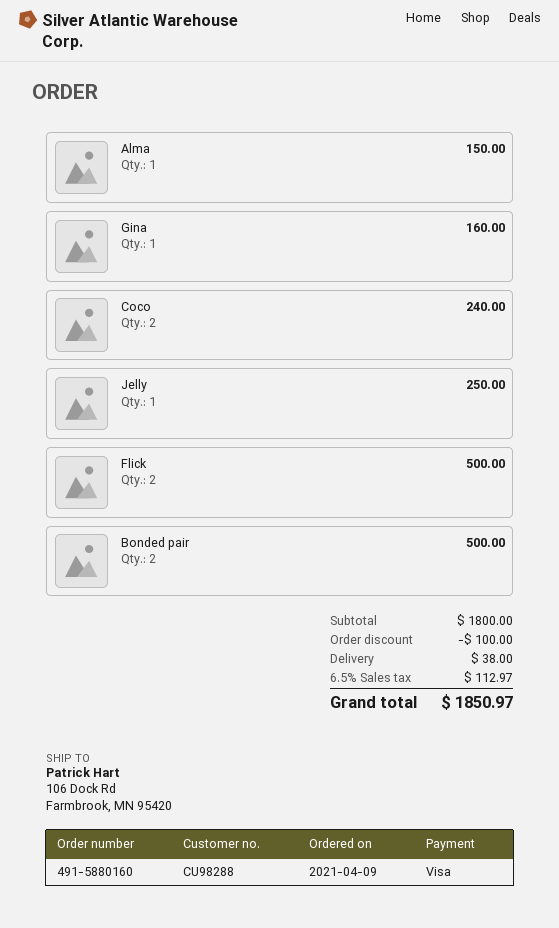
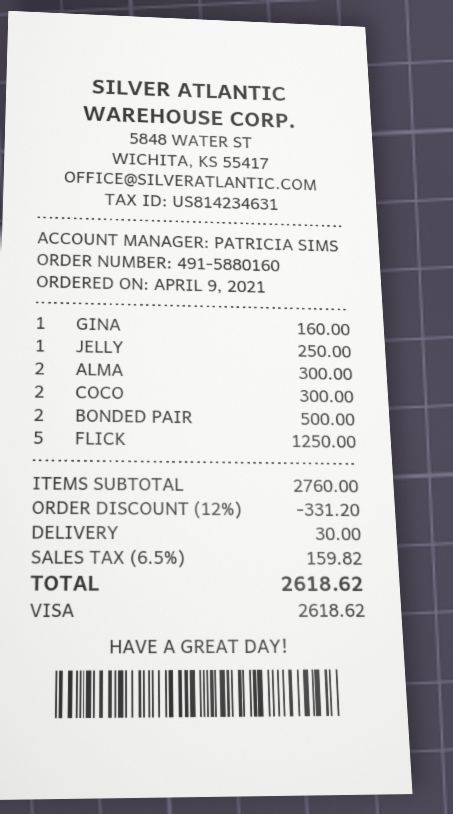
Alma: 1 for 150.00 -> 2 for 300.00
Coco: 2 for 240.00 -> 2 for 300.00
Flick: 2 for 500.00 -> 5 for 1250.00
subtotal: 1800.00 -> 2760.00
discount: 100.00 -> 331.20
shipping: 38.00 -> 30.00
tax: 6.5% = 112.97 -> 6.5% = 159.82
total: 1850.97 -> 2618.62

